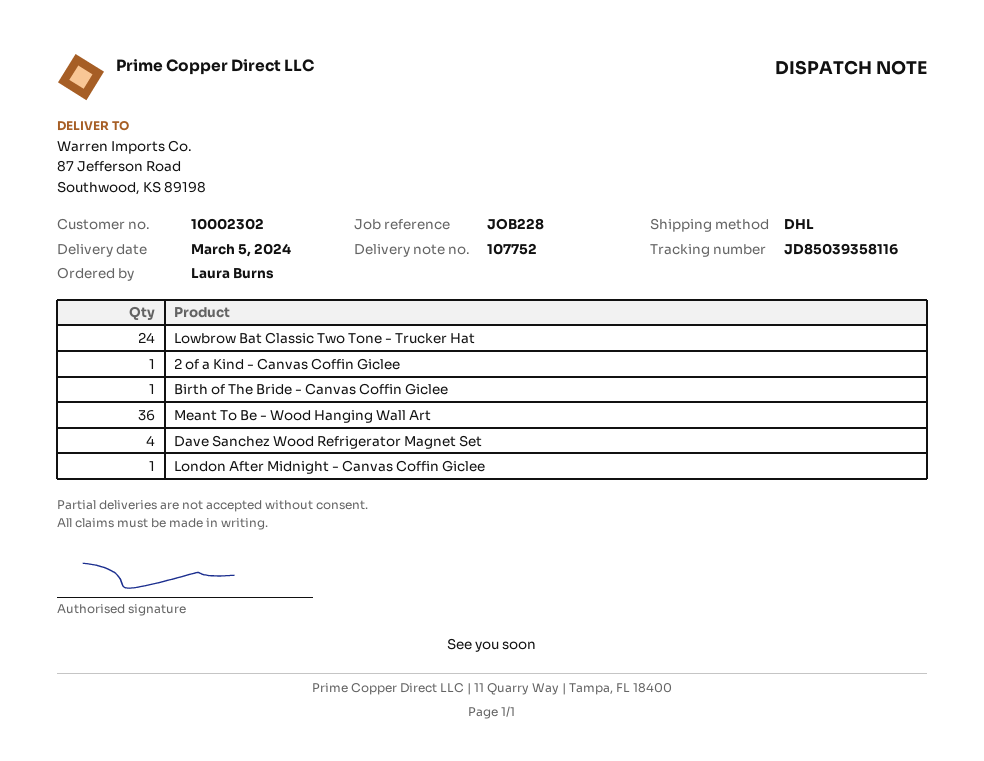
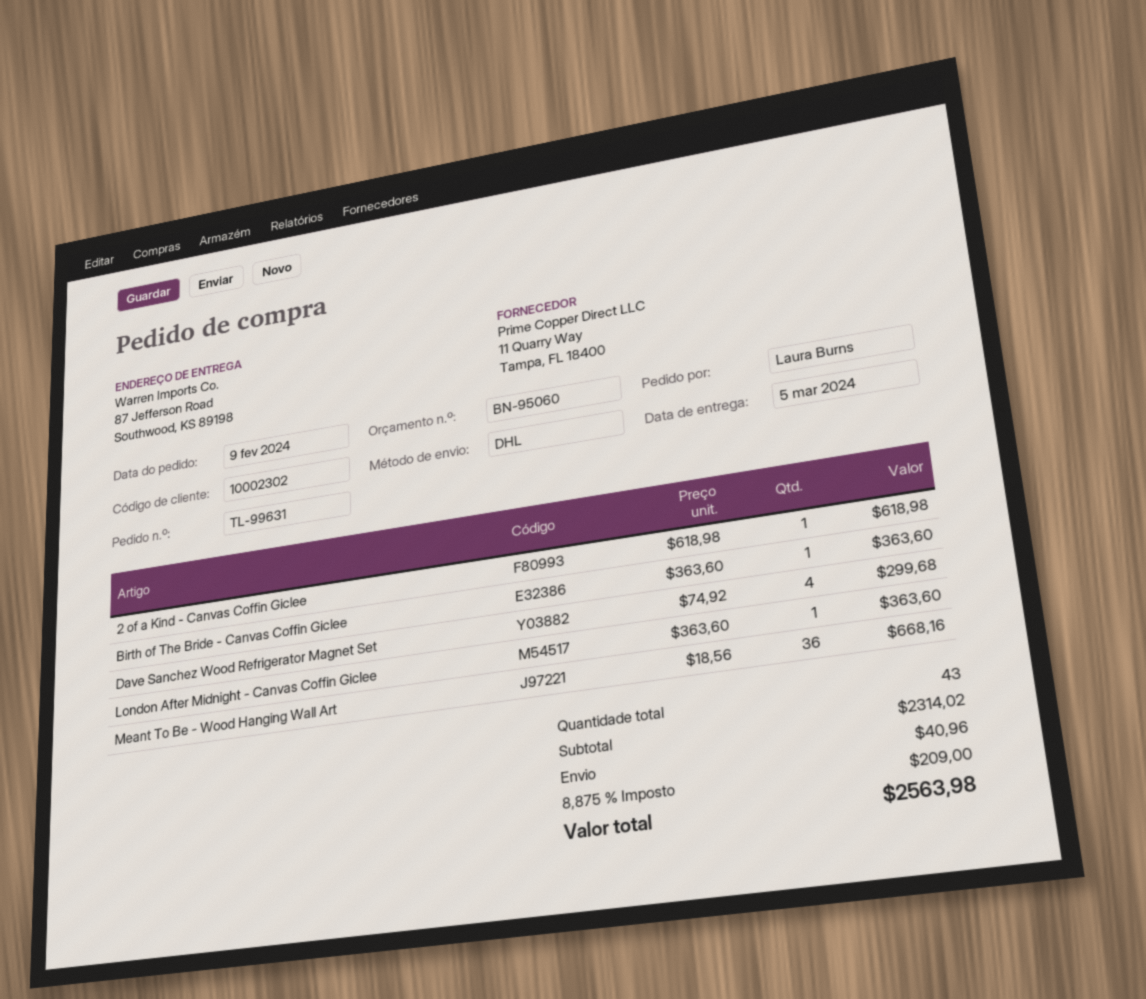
Lowbrow Bat Classic Two Tone - Trucker Hat: 24 -> none

